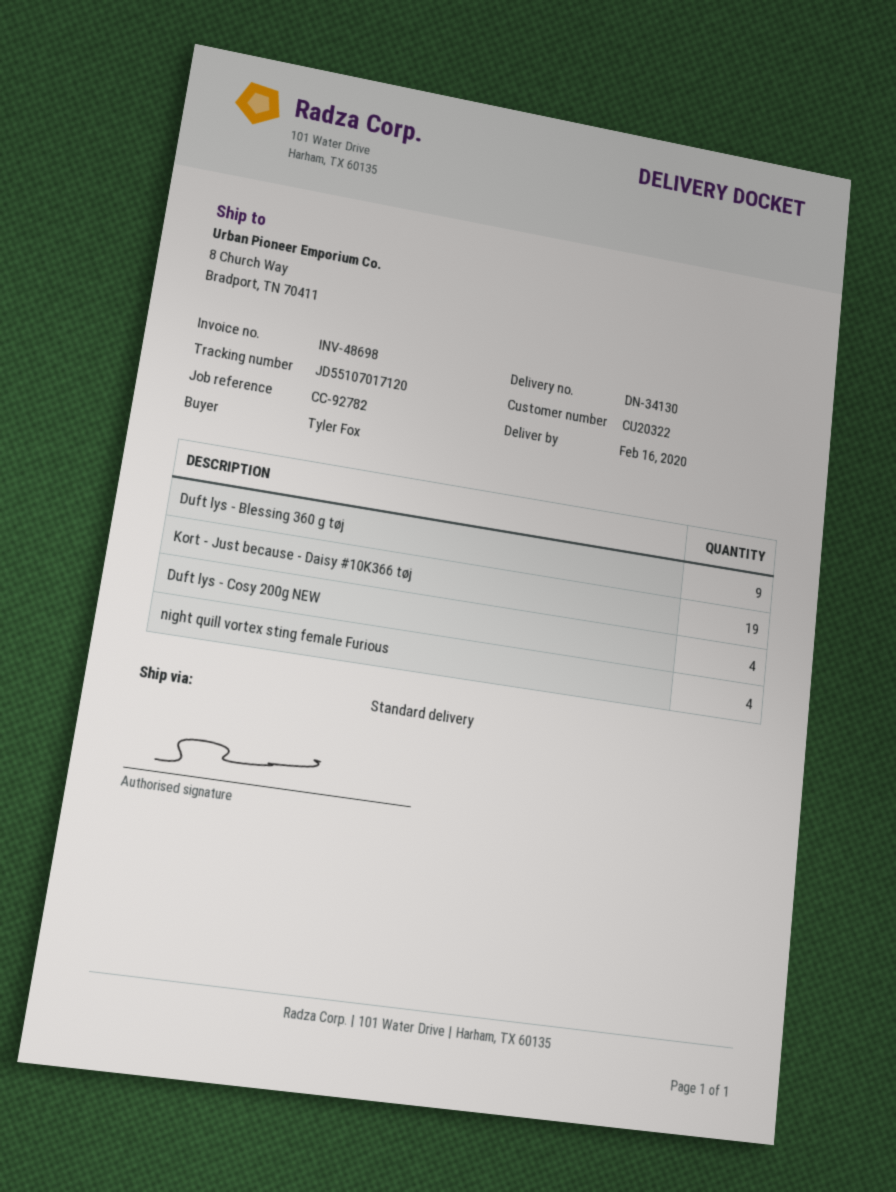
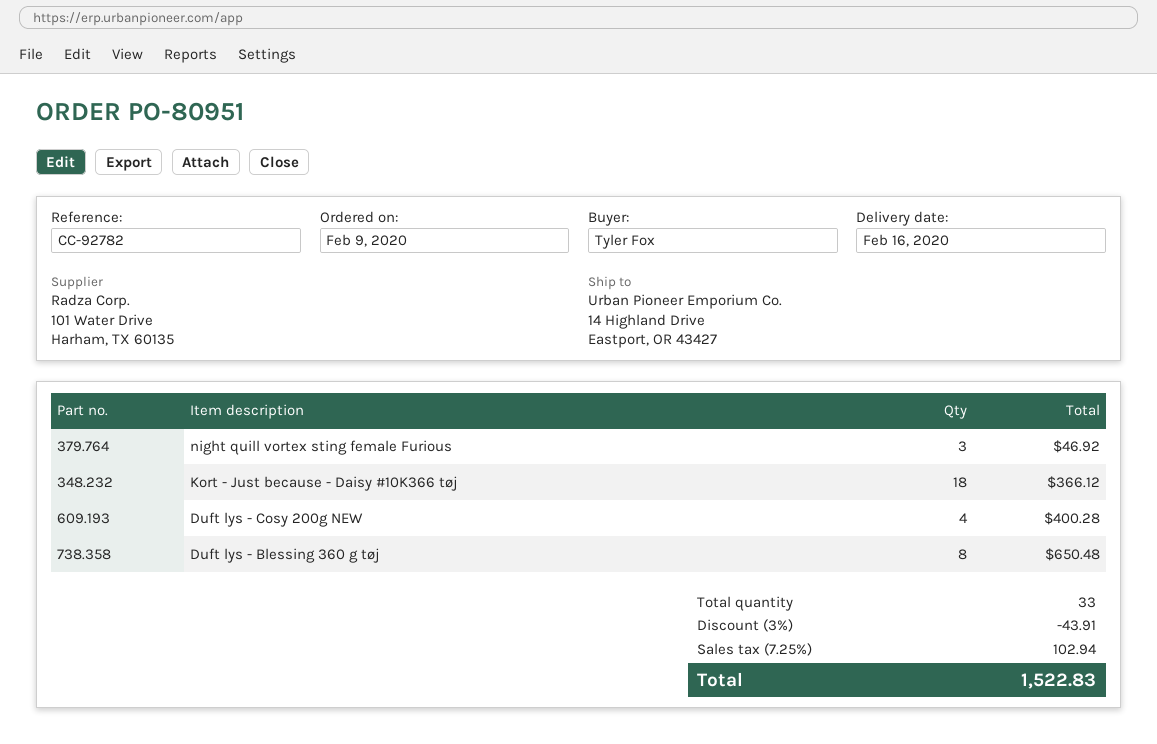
ship to: 8 Church Way, Bradport, TN 70411 -> 14 Highland Drive, Eastport, OR 43427
Duft lys - Blessing 360 g tøj: 9 -> 8
Kort - Just because - Daisy #10K366 tøj: 19 -> 18
night quill vortex sting female Furious: 4 -> 3

